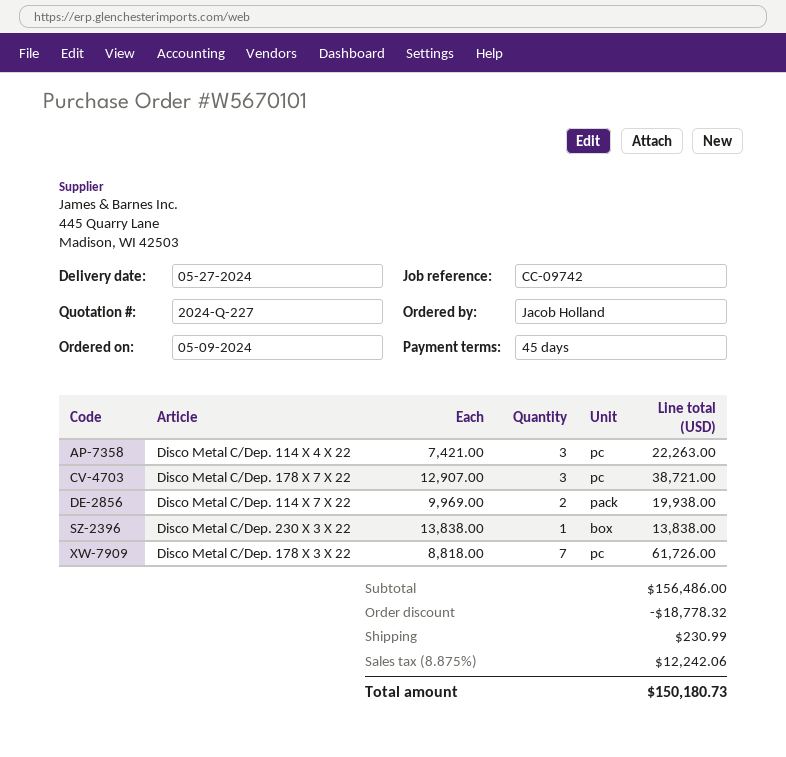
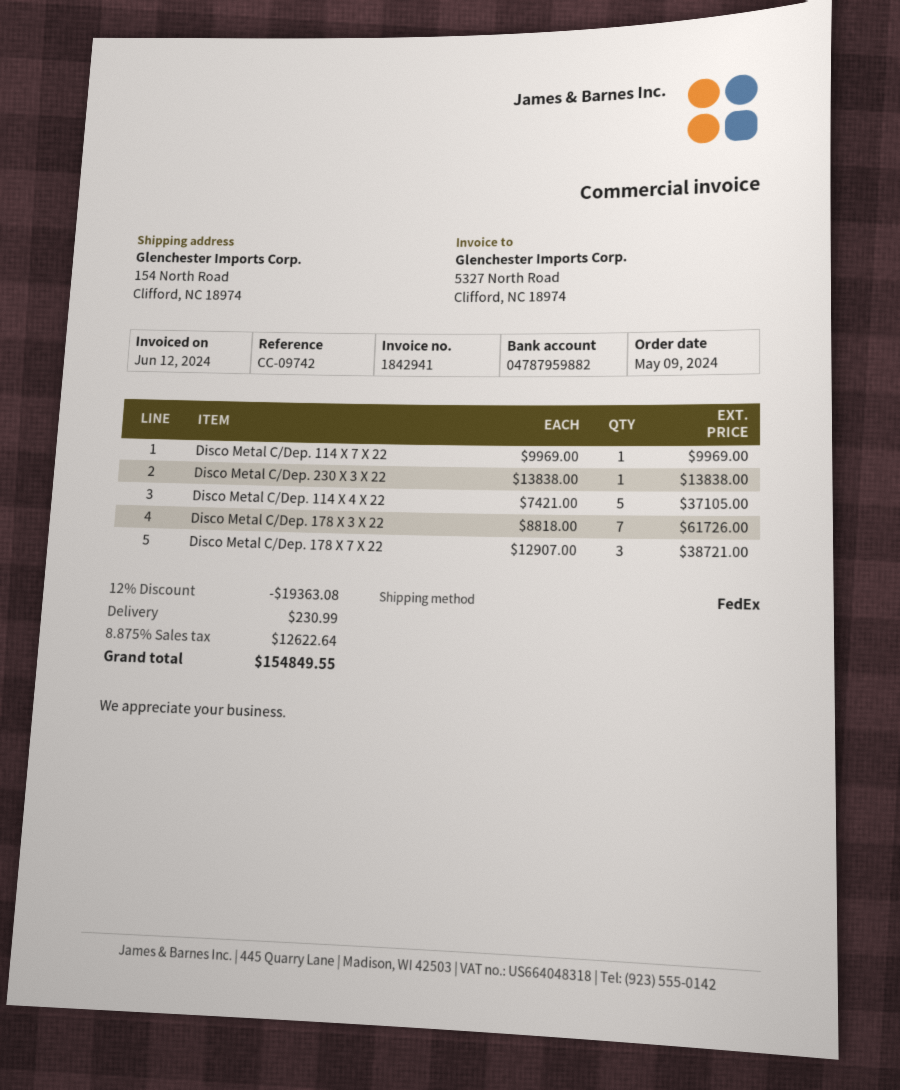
Disco Metal C/Dep. 114 X 4 X 22: 3 x 7421.00 = 22263.00 -> 5 x 7421.00 = 37105.00
Disco Metal C/Dep. 114 X 7 X 22: 2 x 9969.00 = 19938.00 -> 1 x 9969.00 = 9969.00
discount: 18778.32 -> 19363.08
tax: 8.875% = 12242.06 -> 8.875% = 12622.64
total: 150180.73 -> 154849.55

